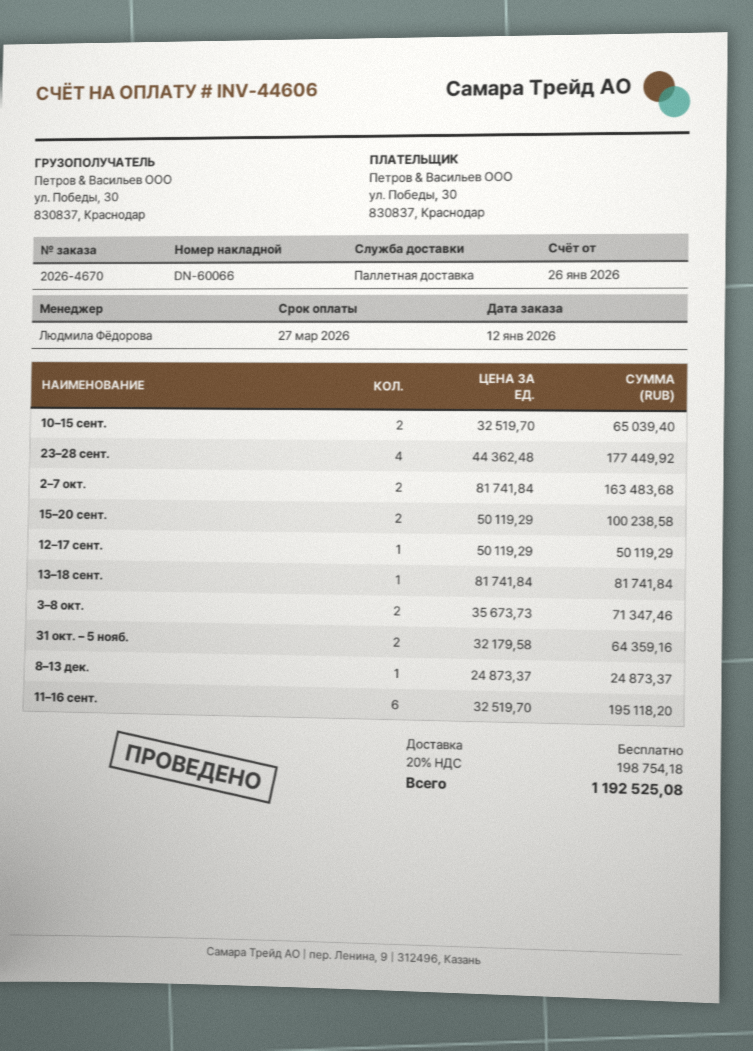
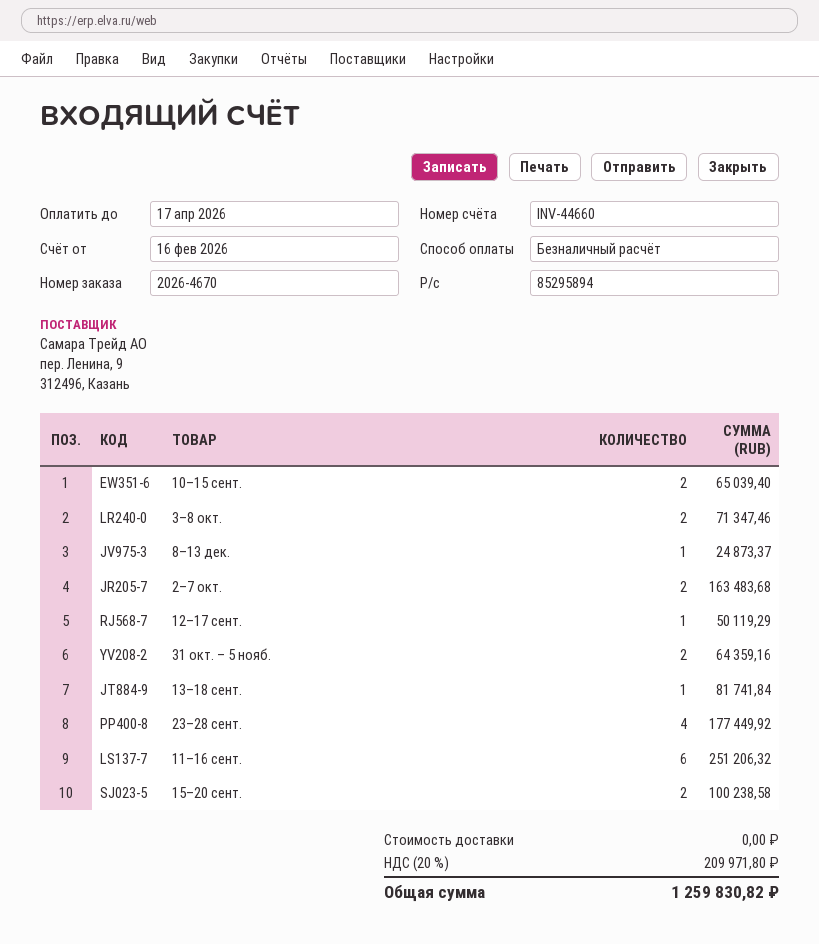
invoice number: INV-44606 -> INV-44660
invoice date: 2026-01-26 -> 2026-02-16
due date: 2026-03-27 -> 2026-04-17
11–16 сент.: 6 for 195118.20 -> 6 for 251206.32
tax: 20% = 198754.18 -> 20% = 209971.80
total: 1192525.08 -> 1259830.82

